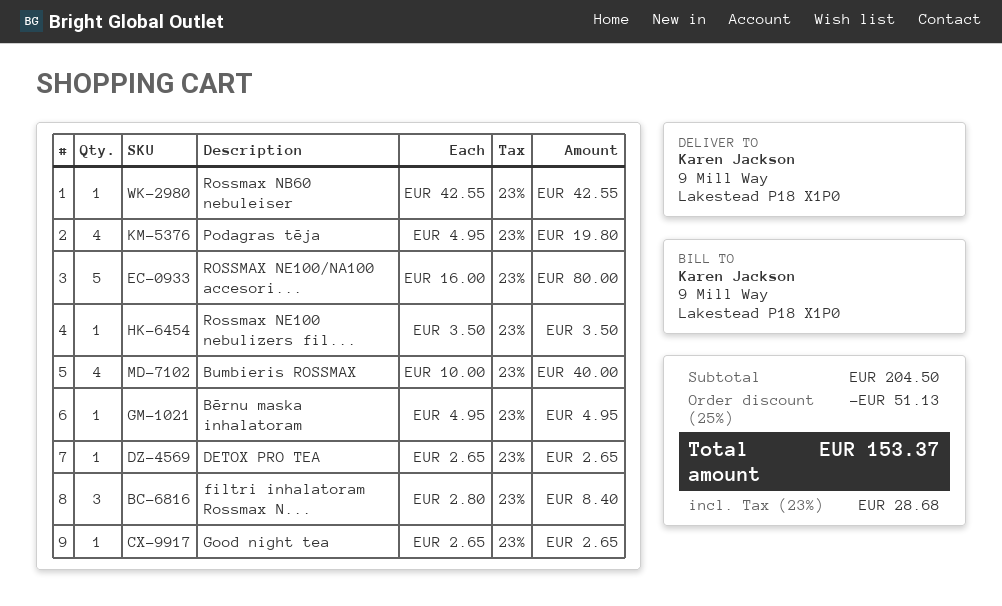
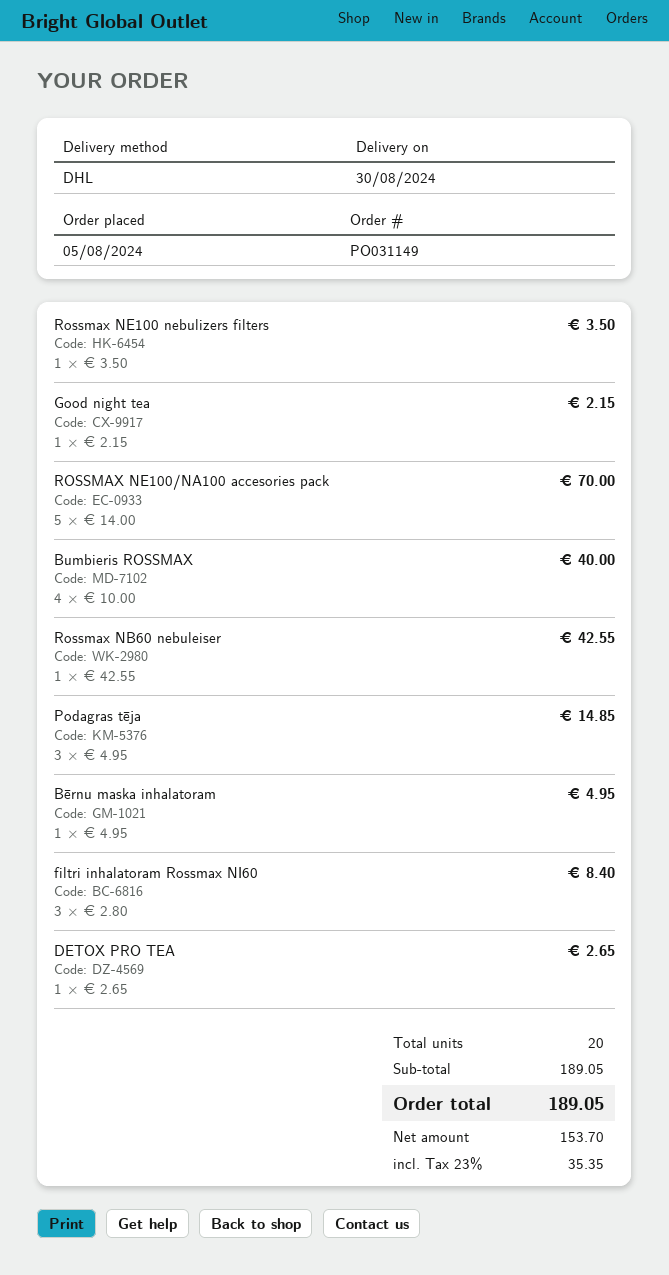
Podagras tēja: 4 x 4.95 = 19.80 -> 3 x 4.95 = 14.85
ROSSMAX NE100/NA100 accesori...: 5 x 16.00 = 80.00 -> 5 x 14.00 = 70.00
Good night tea: 1 x 2.65 = 2.65 -> 1 x 2.15 = 2.15
subtotal: 204.50 -> 189.05
discount: 25% = 51.13 -> none
tax: 23% = 28.68 -> 23% = 35.35
total: 153.37 -> 189.05

